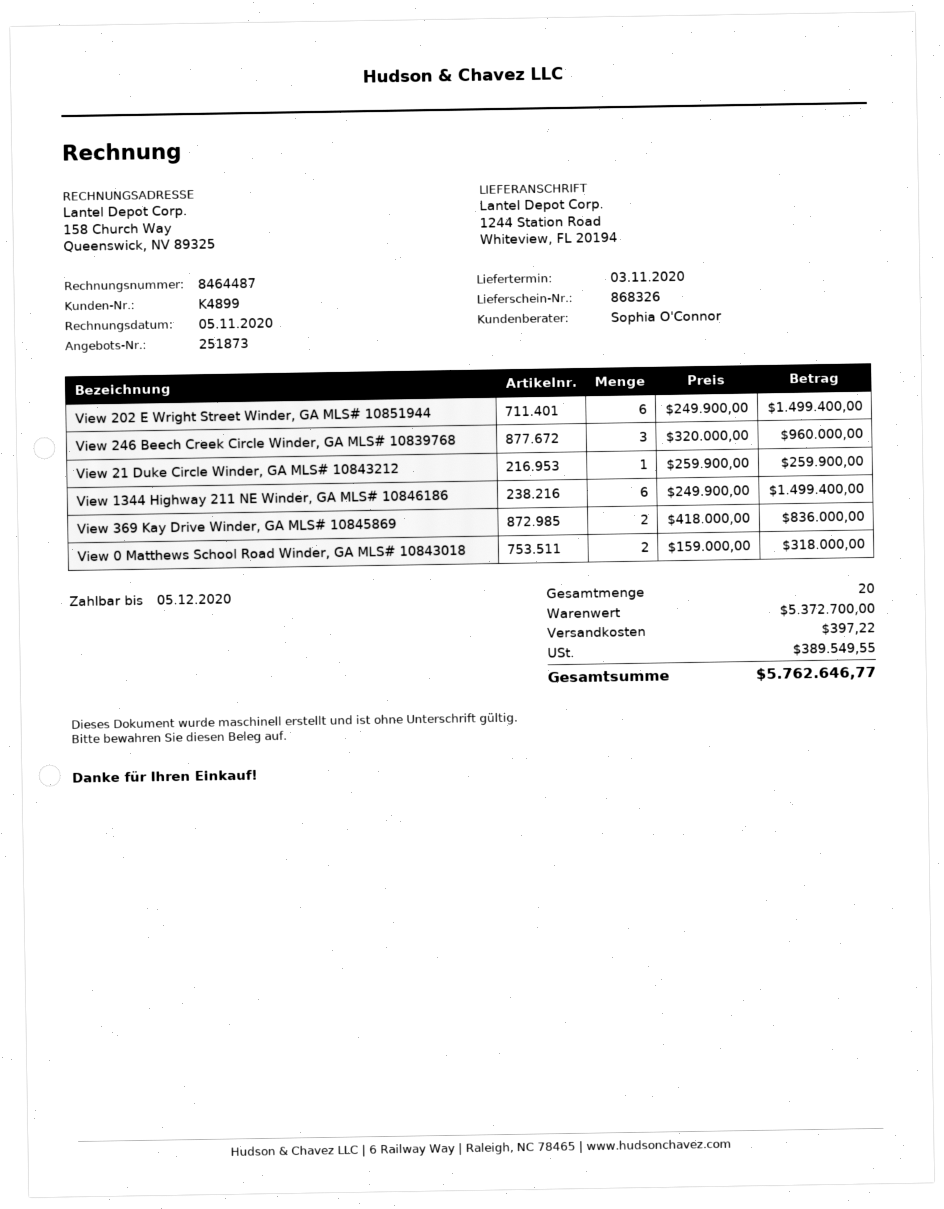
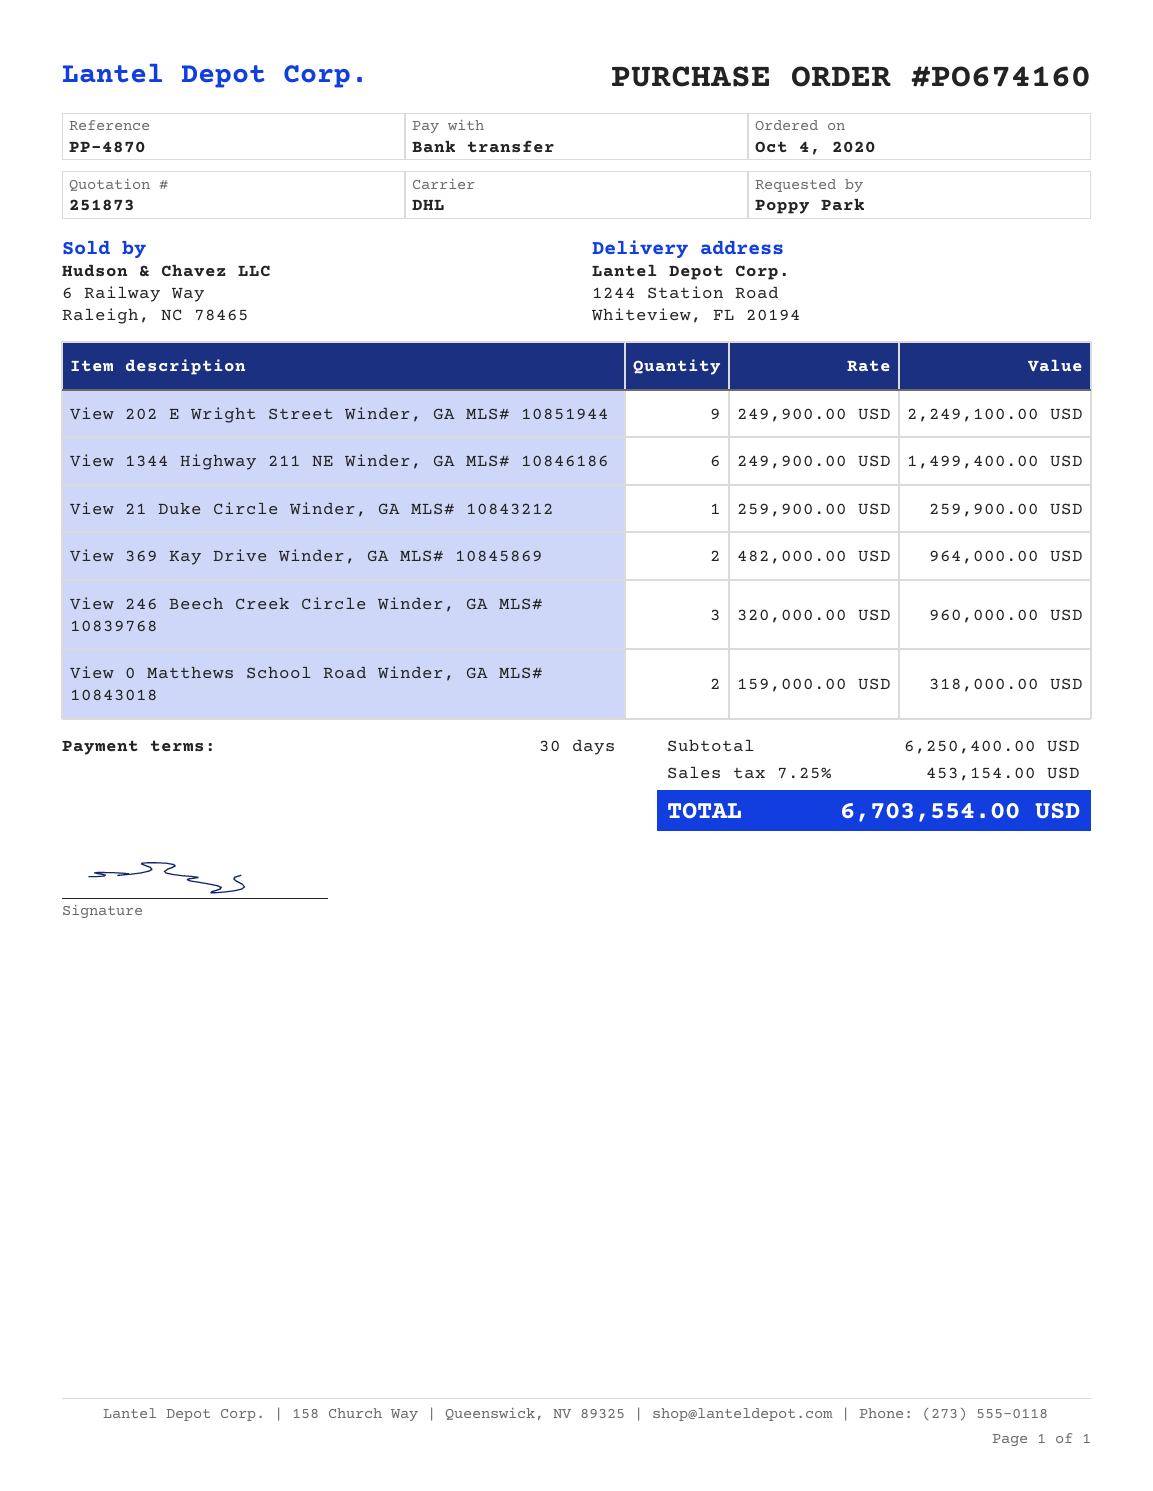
View 202 E Wright Street Winder, GA MLS# 10851944: 6 x 249900.00 = 1499400.00 -> 9 x 249900.00 = 2249100.00
View 369 Kay Drive Winder, GA MLS# 10845869: 2 x 418000.00 = 836000.00 -> 2 x 482000.00 = 964000.00
subtotal: 5372700.00 -> 6250400.00
shipping: 397.22 -> none
tax: 389549.55 -> 453154.00
total: 5762646.77 -> 6703554.00

